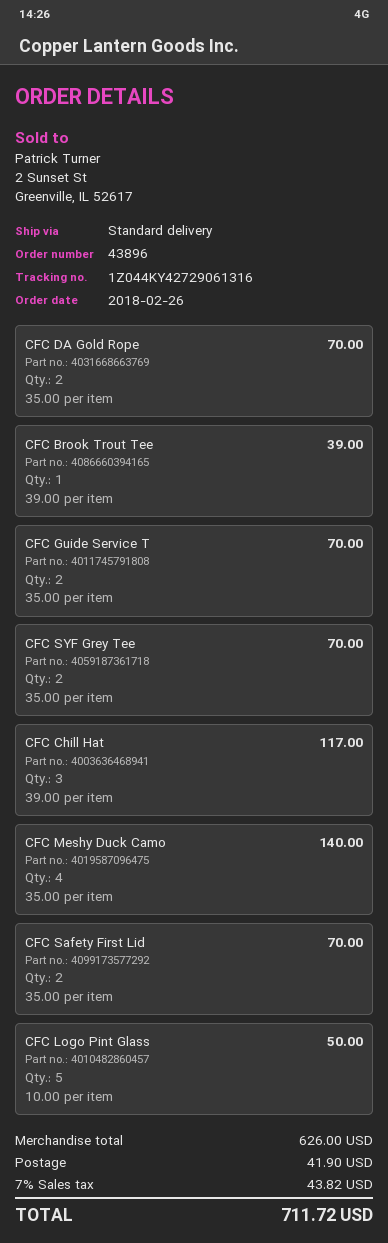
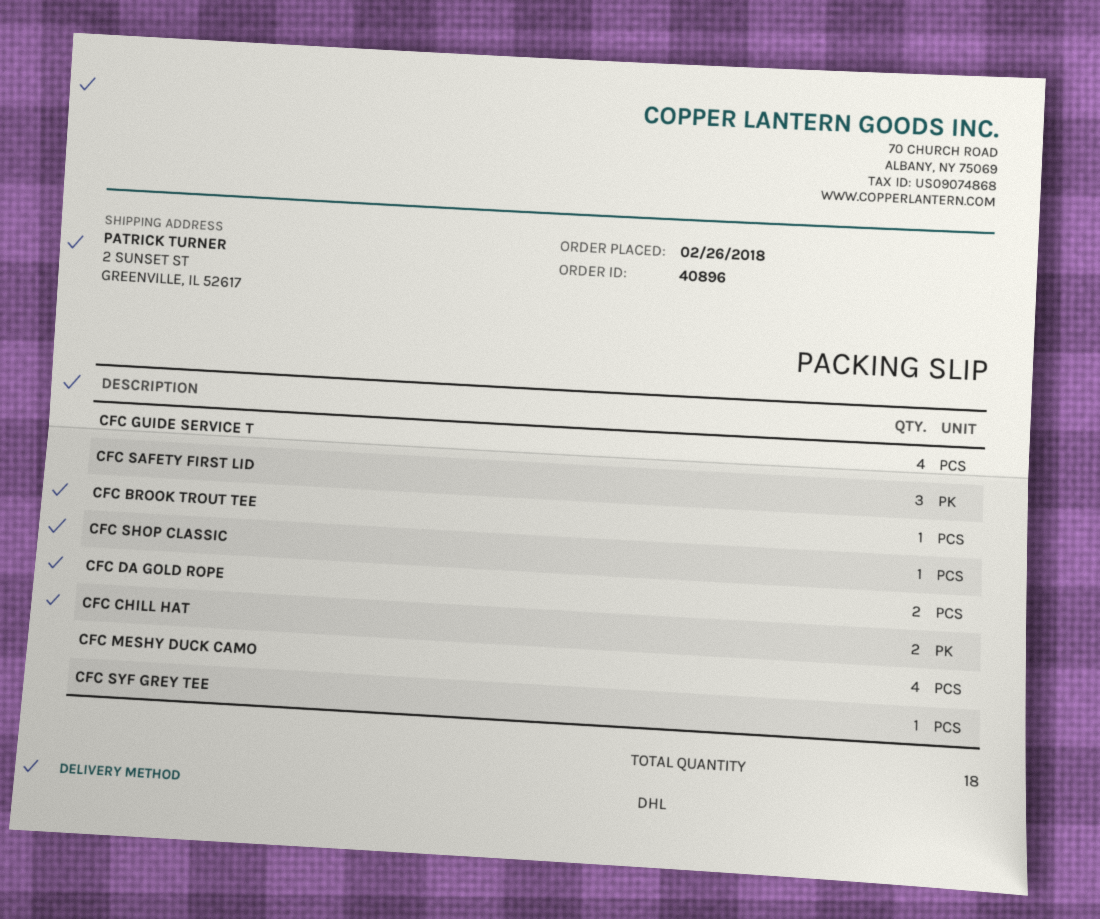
order number: 43896 -> 40896
shipping method: standard -> DHL
CFC Guide Service T: 2 -> 4
CFC SYF Grey Tee: 2 -> 1
CFC Chill Hat: 3 -> 2
CFC Safety First Lid: 2 -> 3
CFC Logo Pint Glass: 5 -> none
CFC SHOP CLASSIC: none -> 1

